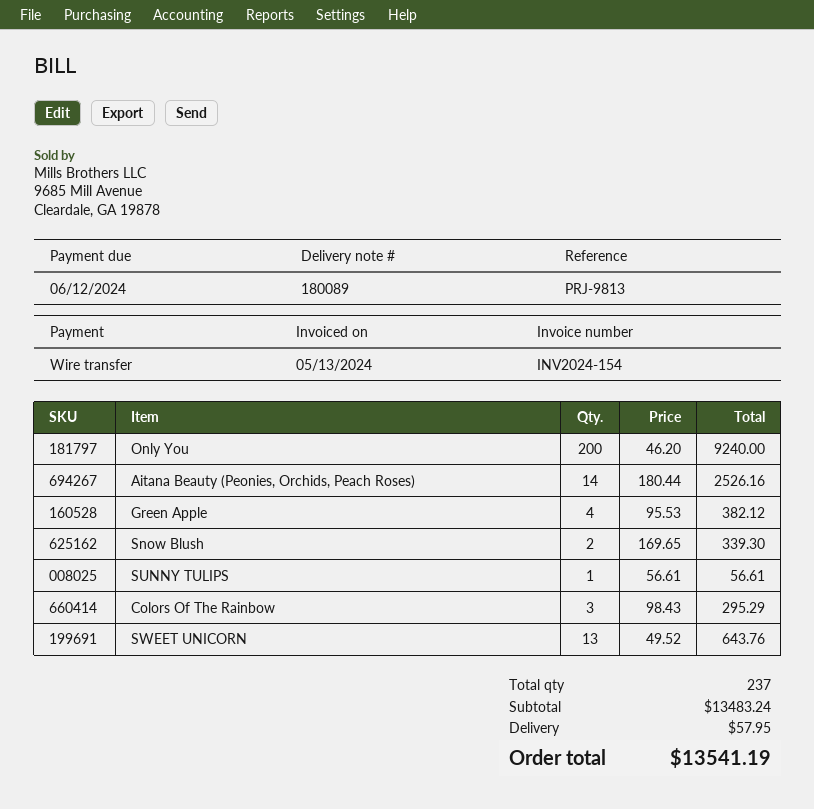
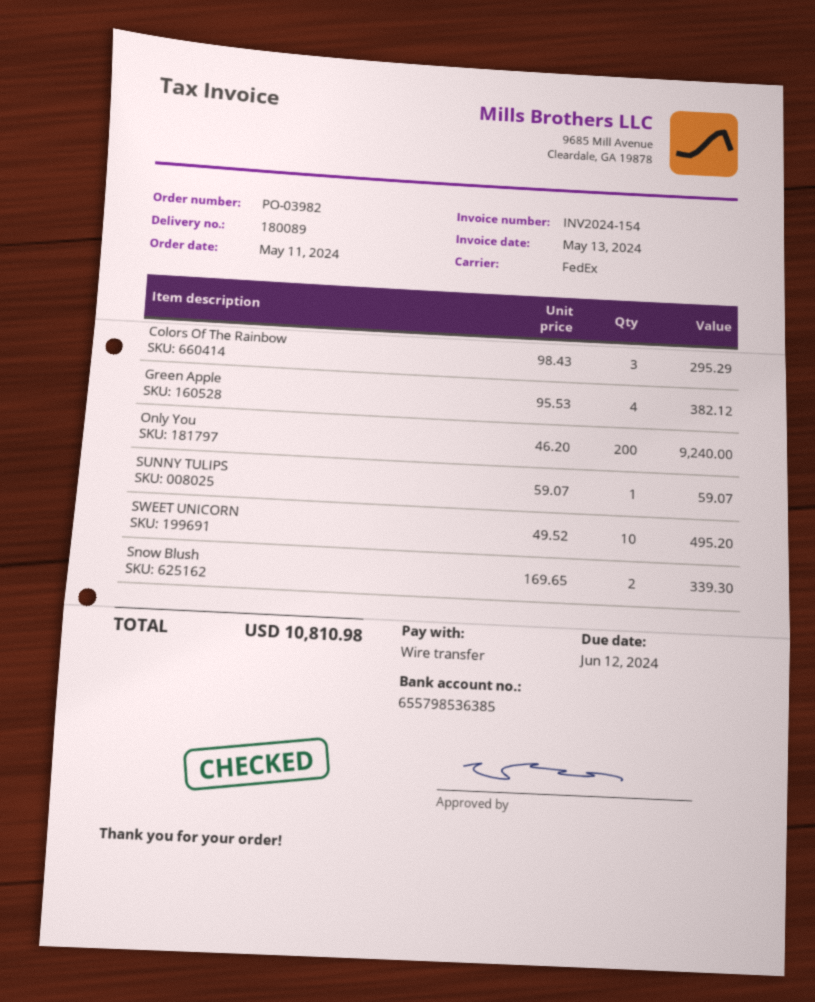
Aitana Beauty (Peonies, Orchids, Peach Roses): 14 x 180.44 = 2526.16 -> none
SUNNY TULIPS: 1 x 56.61 = 56.61 -> 1 x 59.07 = 59.07
SWEET UNICORN: 13 x 49.52 = 643.76 -> 10 x 49.52 = 495.20
shipping: 57.95 -> none
total: 13541.19 -> 10810.98

